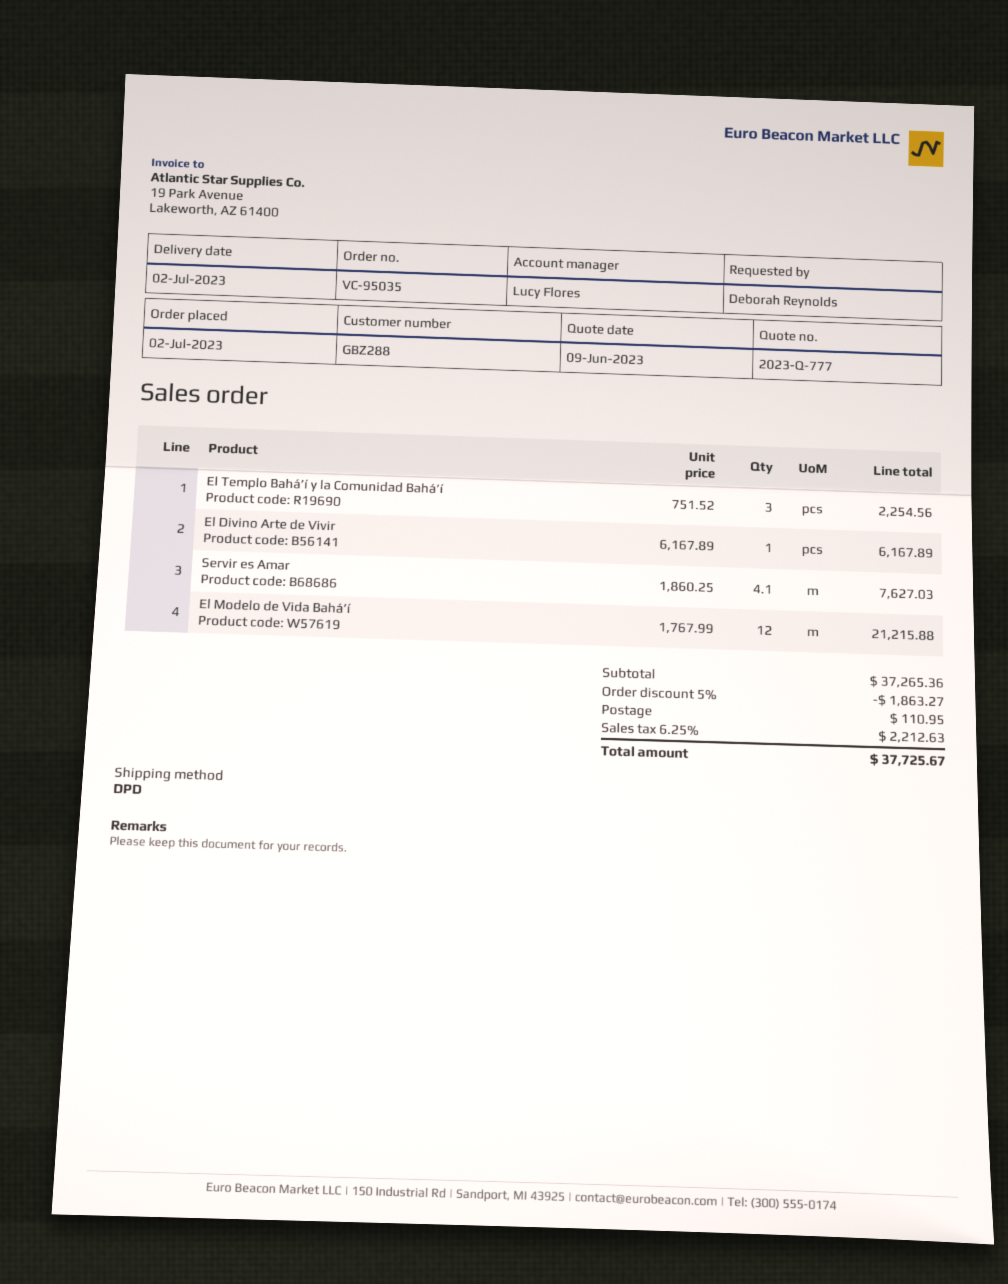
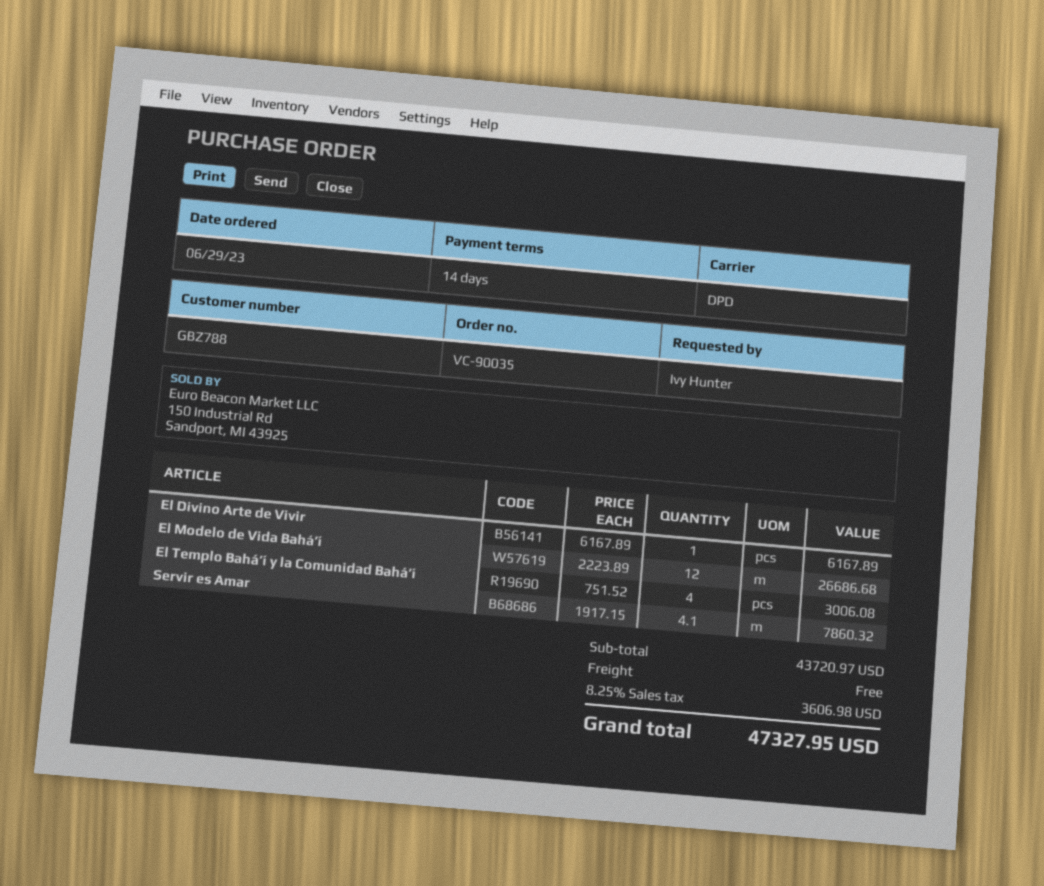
order number: VC-95035 -> VC-90035
order date: 2023-07-02 -> 2023-06-29
customer number: GBZ288 -> GBZ788
ordered by: Deborah Reynolds -> Ivy Hunter
El Templo Bahá’í y la Comunidad Bahá’í: 3 x 751.52 = 2254.56 -> 4 x 751.52 = 3006.08
Servir es Amar: 4.1 x 1860.25 = 7627.03 -> 4.1 x 1917.15 = 7860.32
El Modelo de Vida Bahá’í: 12 x 1767.99 = 21215.88 -> 12 x 2223.89 = 26686.68
subtotal: 37265.36 -> 43720.97
discount: 5% = 1863.27 -> none
shipping: 110.95 -> 0.00
tax: 6.25% = 2212.63 -> 8.25% = 3606.98
total: 37725.67 -> 47327.95

